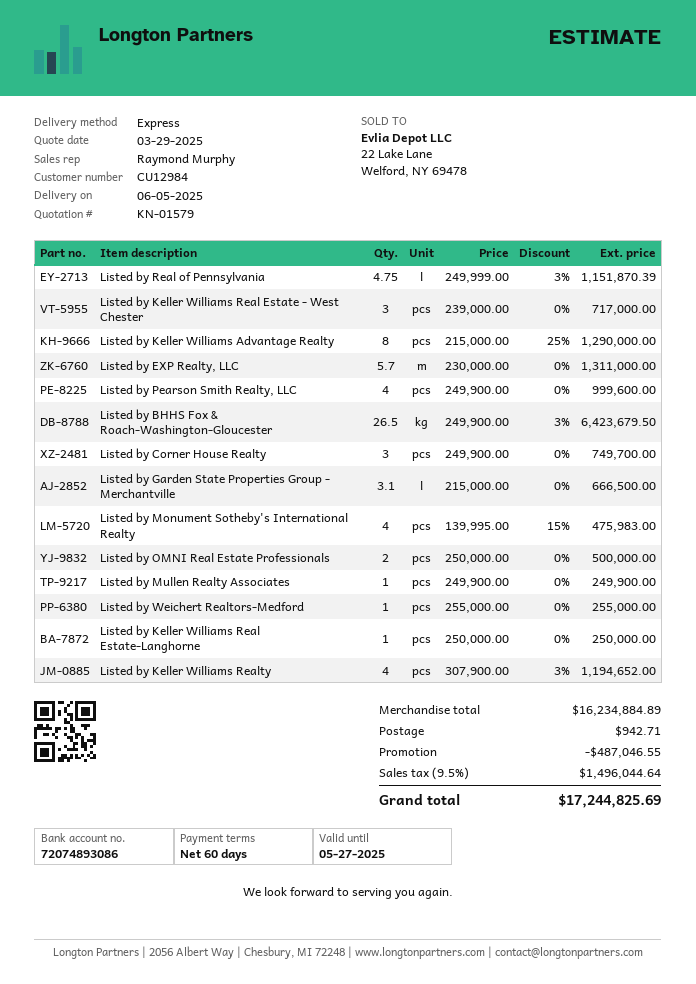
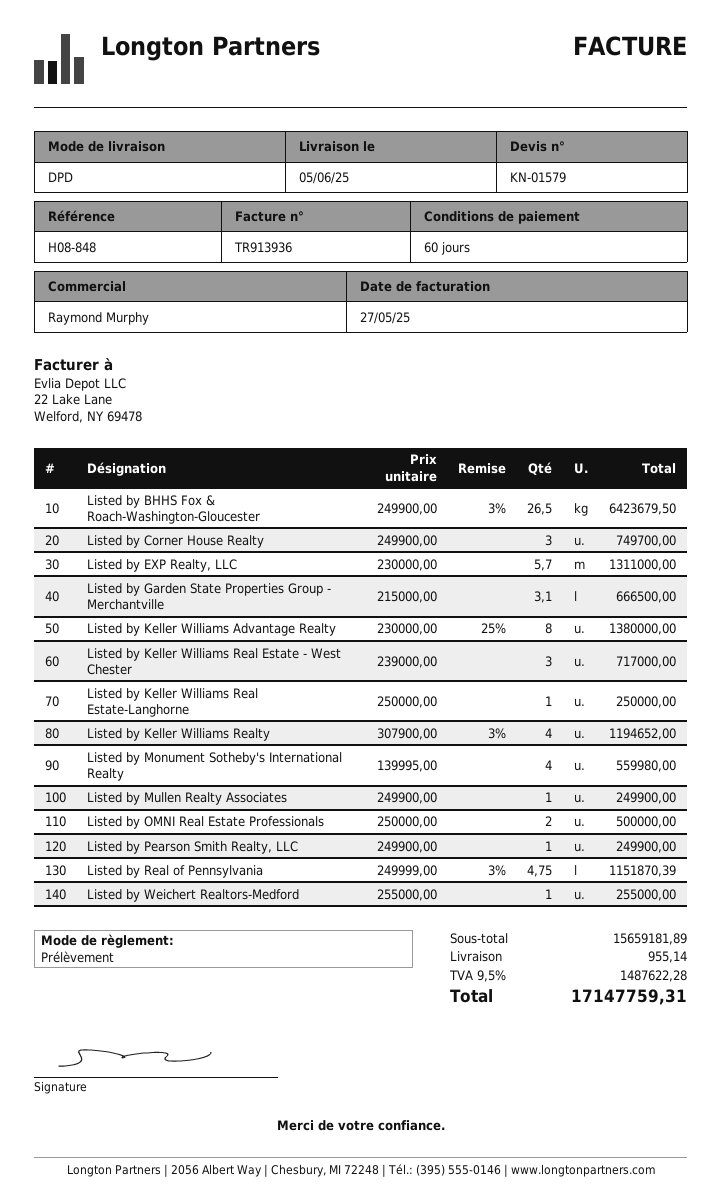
shipping method: express -> DPD
Listed by Keller Williams Advantage Realty: 8 x 215000.00 - 25% = 1290000.00 -> 8 x 230000.00 - 25% = 1380000.00
Listed by Pearson Smith Realty, LLC: 4 x 249900.00 = 999600.00 -> 1 x 249900.00 = 249900.00
Listed by Monument Sotheby's International Realty: 4 x 139995.00 - 15% = 475983.00 -> 4 x 139995.00 = 559980.00
subtotal: 16234884.89 -> 15659181.89
discount: 487046.55 -> none
shipping: 942.71 -> 955.14
tax: 9.5% = 1496044.64 -> 9.5% = 1487622.28
total: 17244825.69 -> 17147759.31

